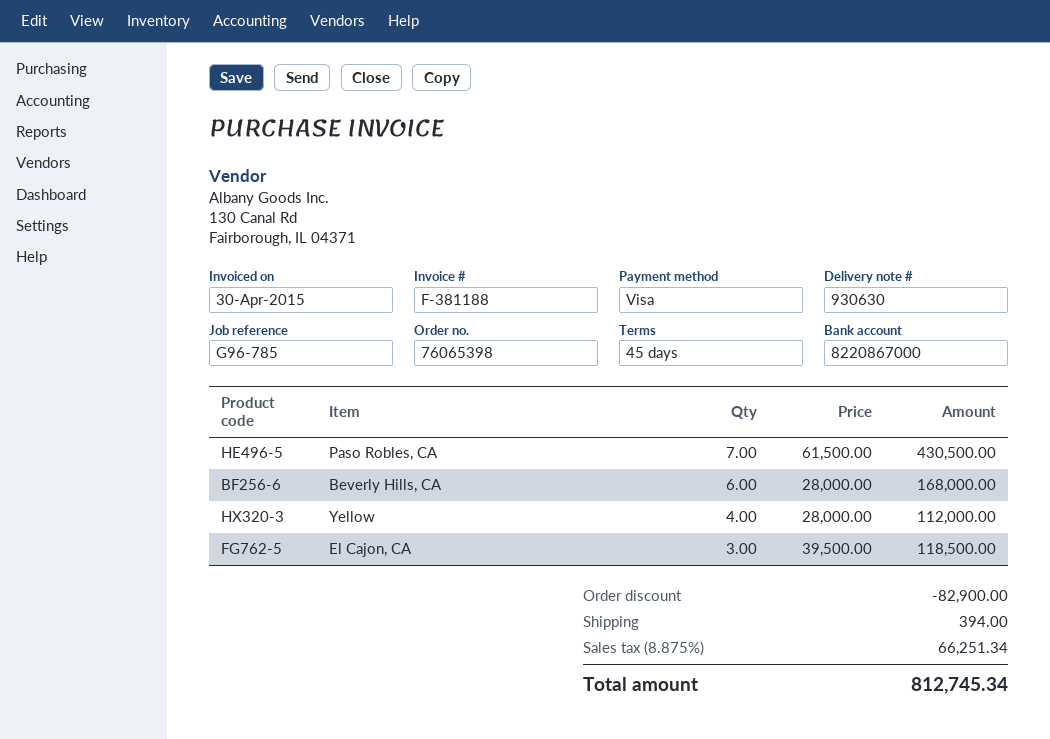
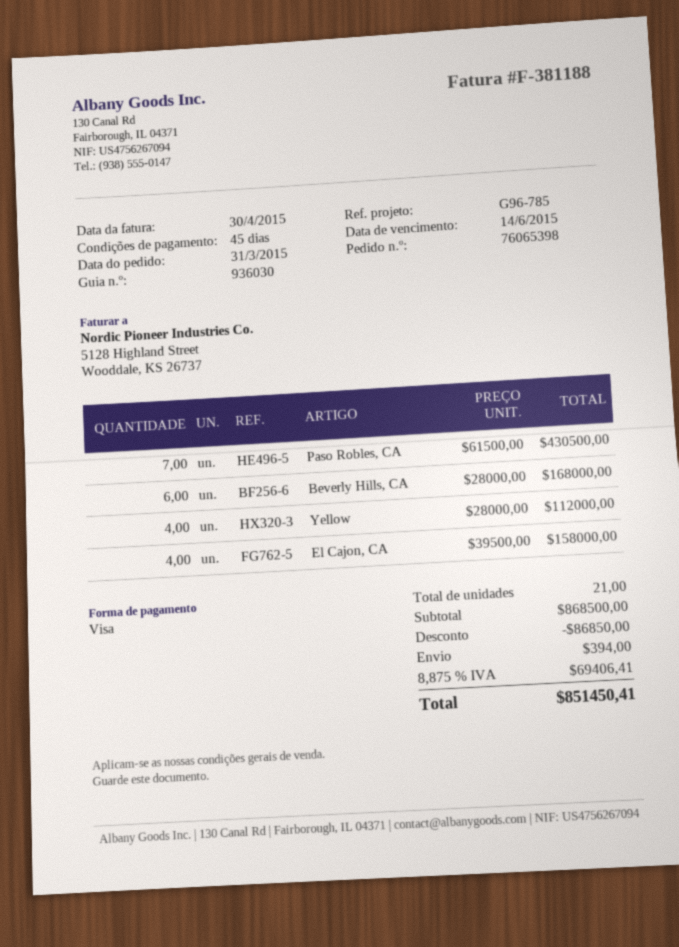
delivery note number: 930630 -> 936030
El Cajon, CA: 3 x 39500.00 = 118500.00 -> 4 x 39500.00 = 158000.00
discount: 82900.00 -> 86850.00
tax: 8.875% = 66251.34 -> 8.875% = 69406.41
total: 812745.34 -> 851450.41

